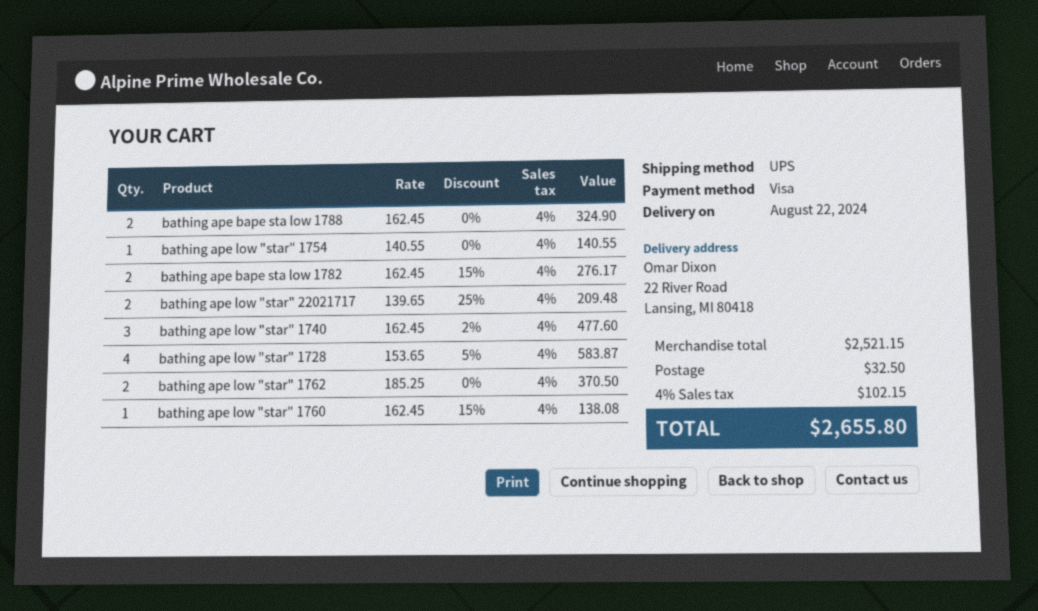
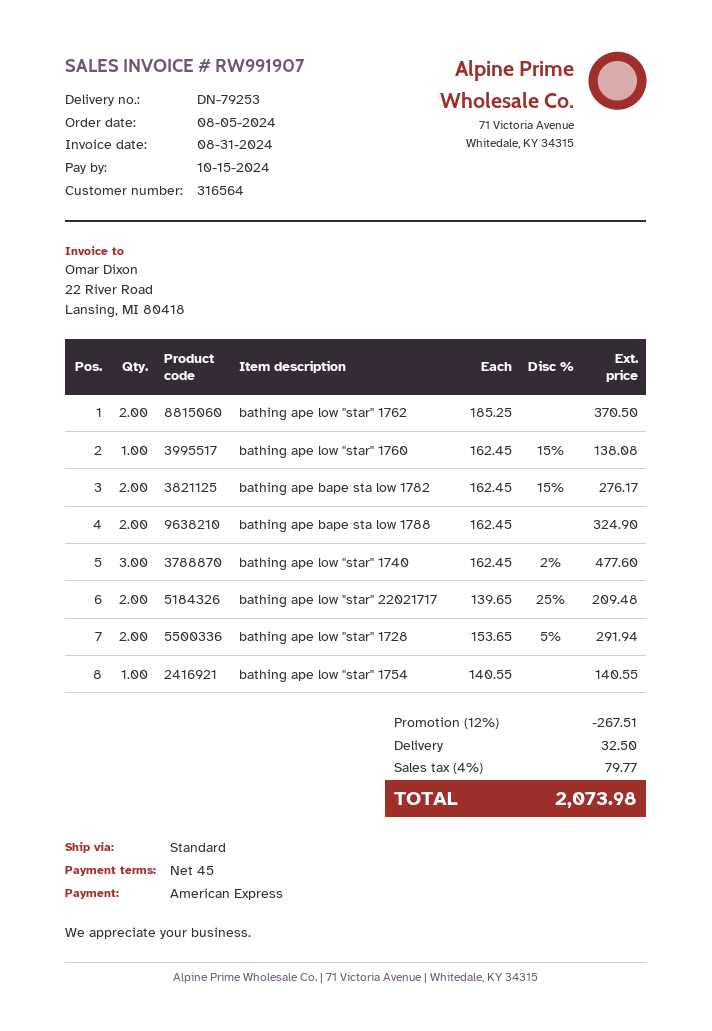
payment method: Visa -> American Express
shipping method: UPS -> standard
bathing ape low "star" 1728: 4 x 153.65 - 5% = 583.87 -> 2 x 153.65 - 5% = 291.94
discount: none -> 12% = 267.51
tax: 4% = 102.15 -> 4% = 79.77
total: 2655.80 -> 2073.98

